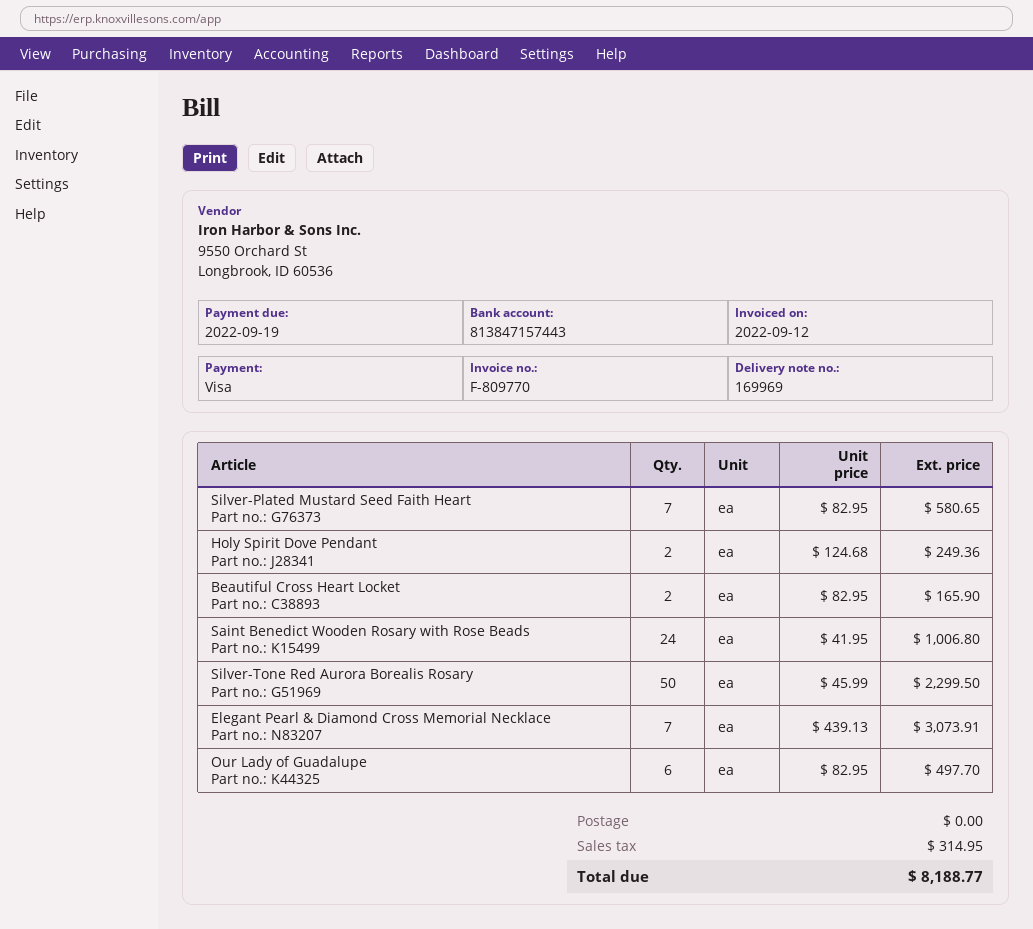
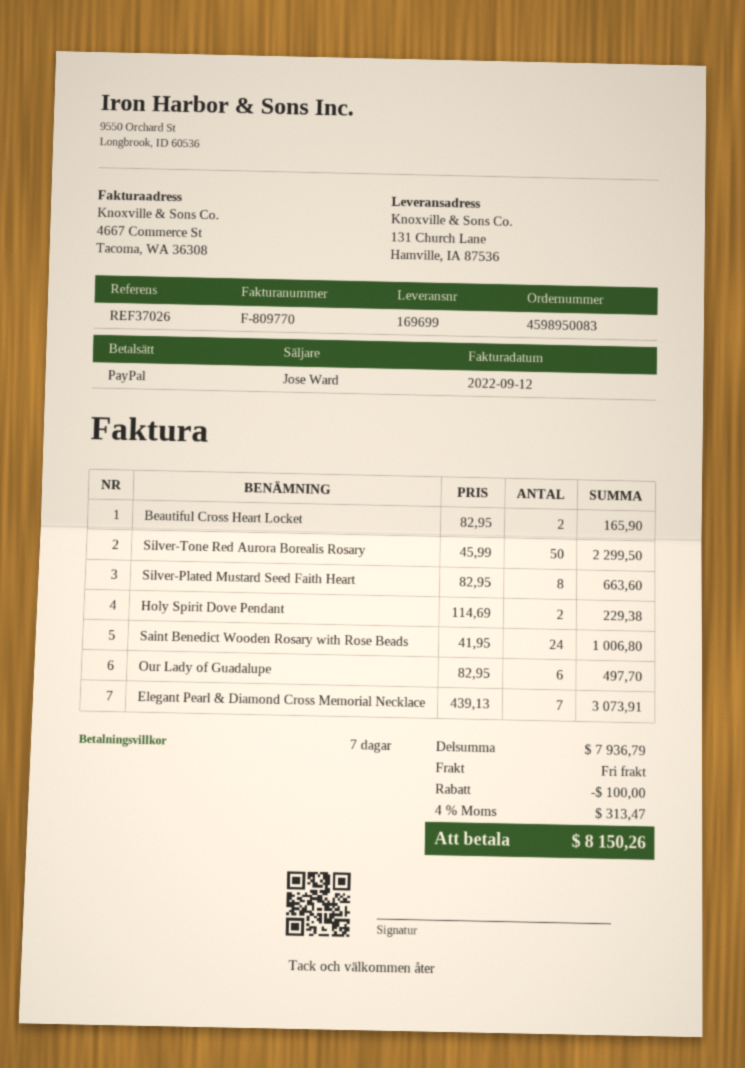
delivery note number: 169969 -> 169699
payment method: Visa -> PayPal
Silver-Plated Mustard Seed Faith Heart: 7 x 82.95 = 580.65 -> 8 x 82.95 = 663.60
Holy Spirit Dove Pendant: 2 x 124.68 = 249.36 -> 2 x 114.69 = 229.38
discount: none -> 100.00
tax: 314.95 -> 313.47
total: 8188.77 -> 8150.26

